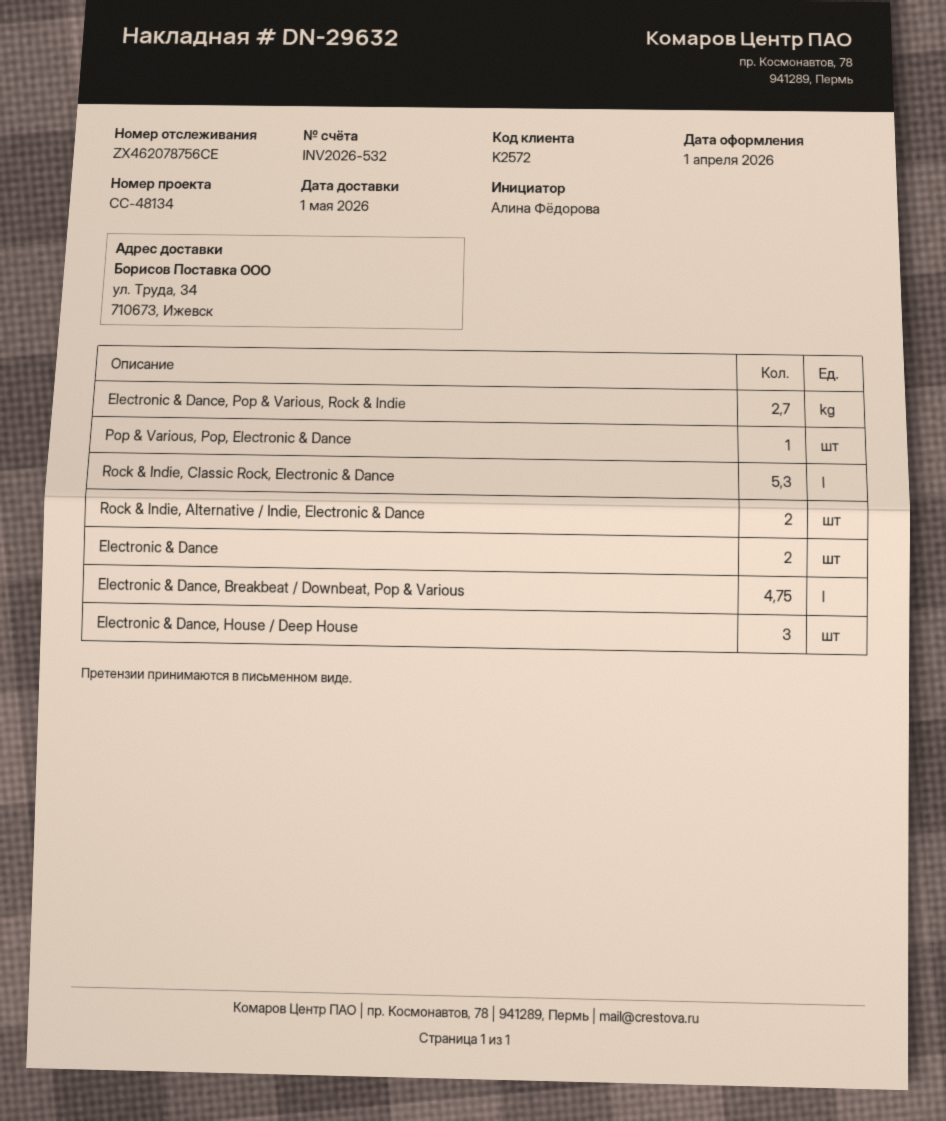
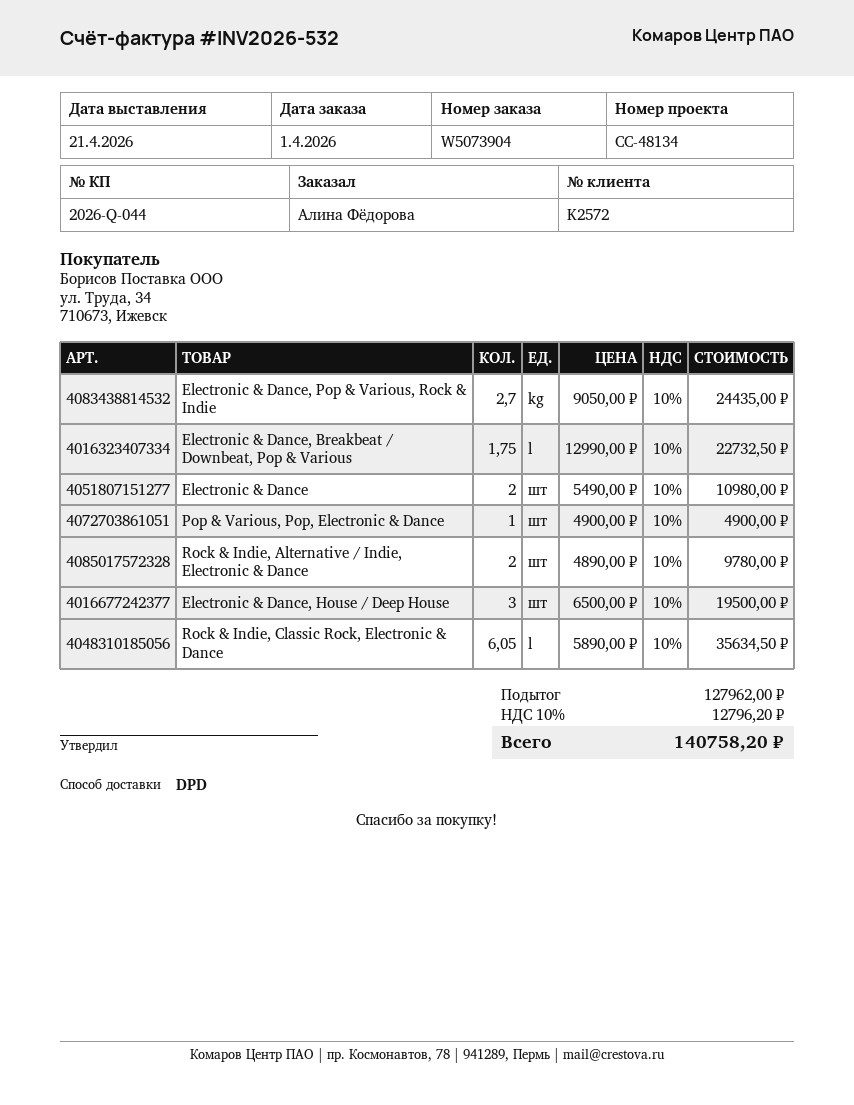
Rock & Indie, Classic Rock, Electronic & Dance: 5.3 -> 6.05
Electronic & Dance, Breakbeat / Downbeat, Pop & Various: 4.75 -> 1.75

